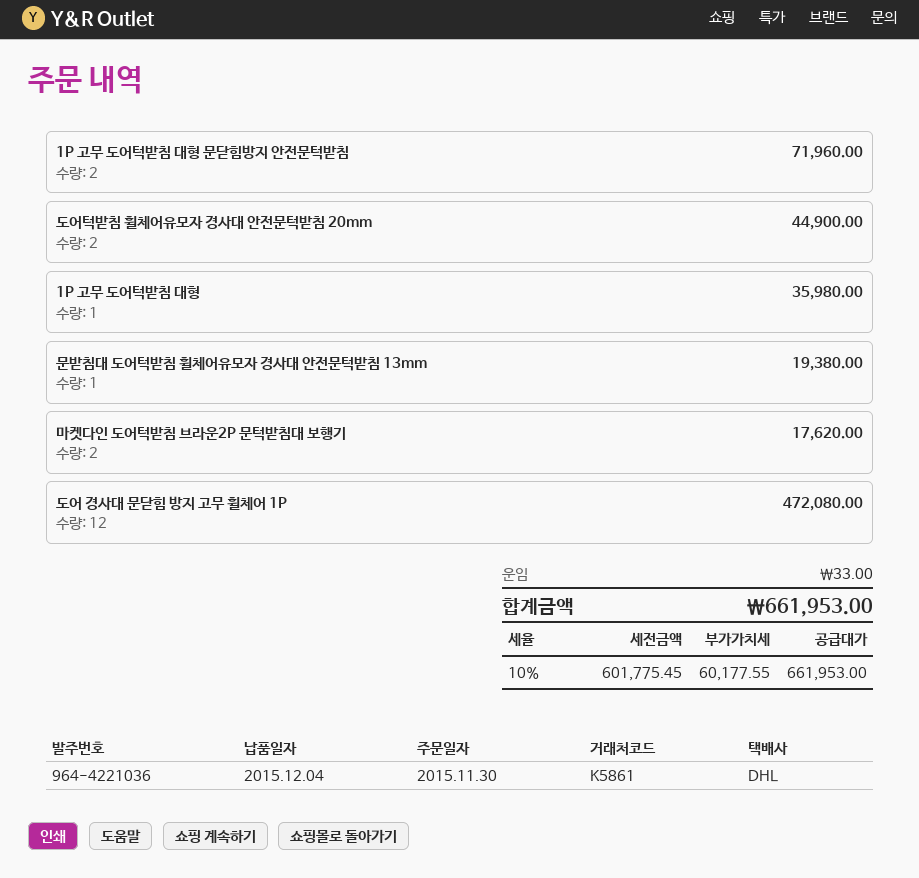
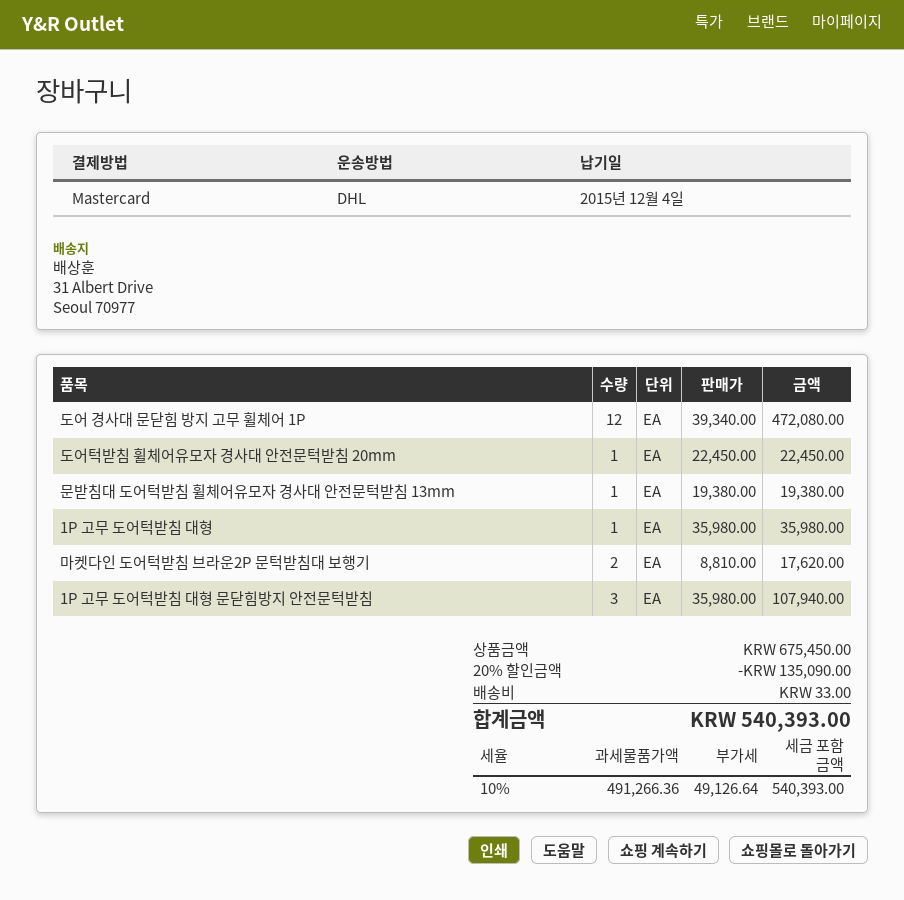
1P 고무 도어턱받침 대형 문닫힘방지 안전문턱받침: 2 for 71960.00 -> 3 for 107940.00
도어턱받침 휠체어유모자 경사대 안전문턱받침 20mm: 2 for 44900.00 -> 1 for 22450.00
discount: none -> 20% = 135090.00
net: 601775.45 -> 491266.36
tax: 10% = 60177.55 -> 10% = 49126.64
total: 661953.00 -> 540393.00

